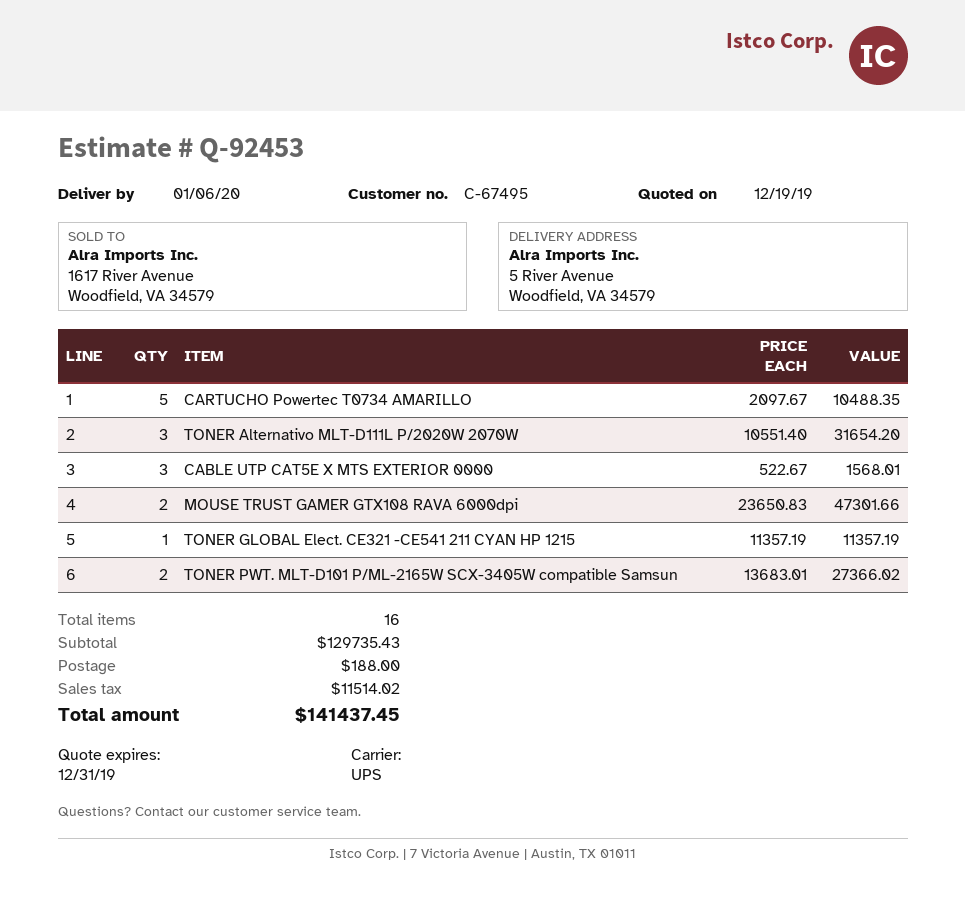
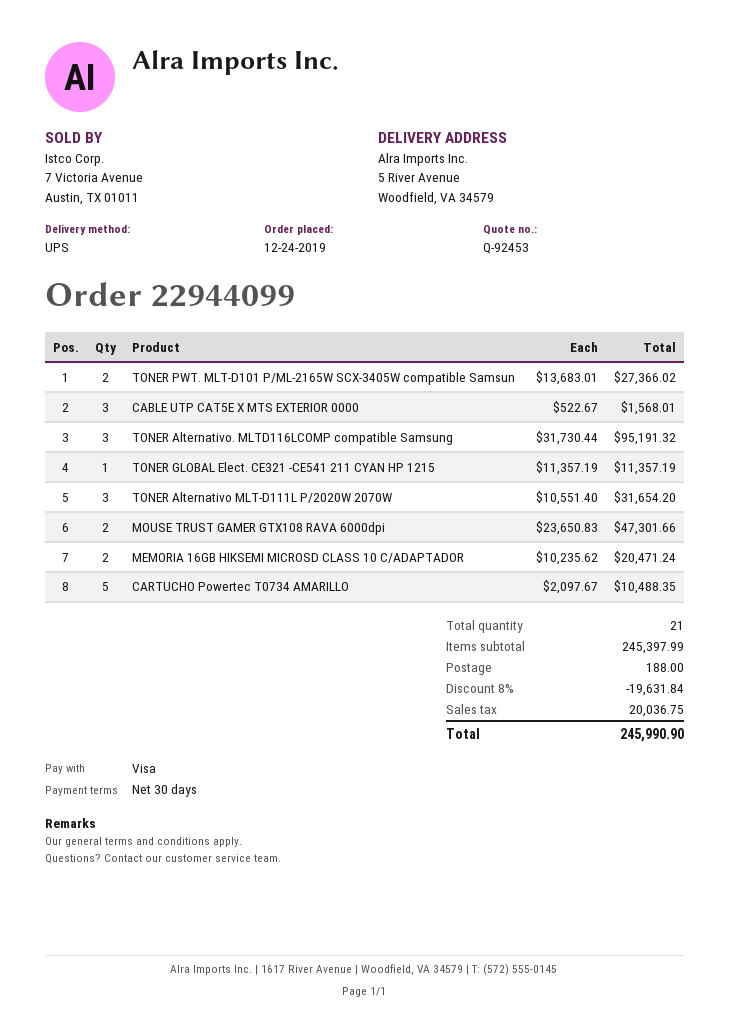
TONER Alternativo. MLTD116LCOMP compatible Samsung: none -> 3 x 31730.44 = 95191.32
MEMORIA 16GB HIKSEMI MICROSD CLASS 10 C/ADAPTADOR: none -> 2 x 10235.62 = 20471.24
total quantity: 16 -> 21
subtotal: 129735.43 -> 245397.99
discount: none -> 8% = 19631.84
tax: 11514.02 -> 20036.75
total: 141437.45 -> 245990.90

